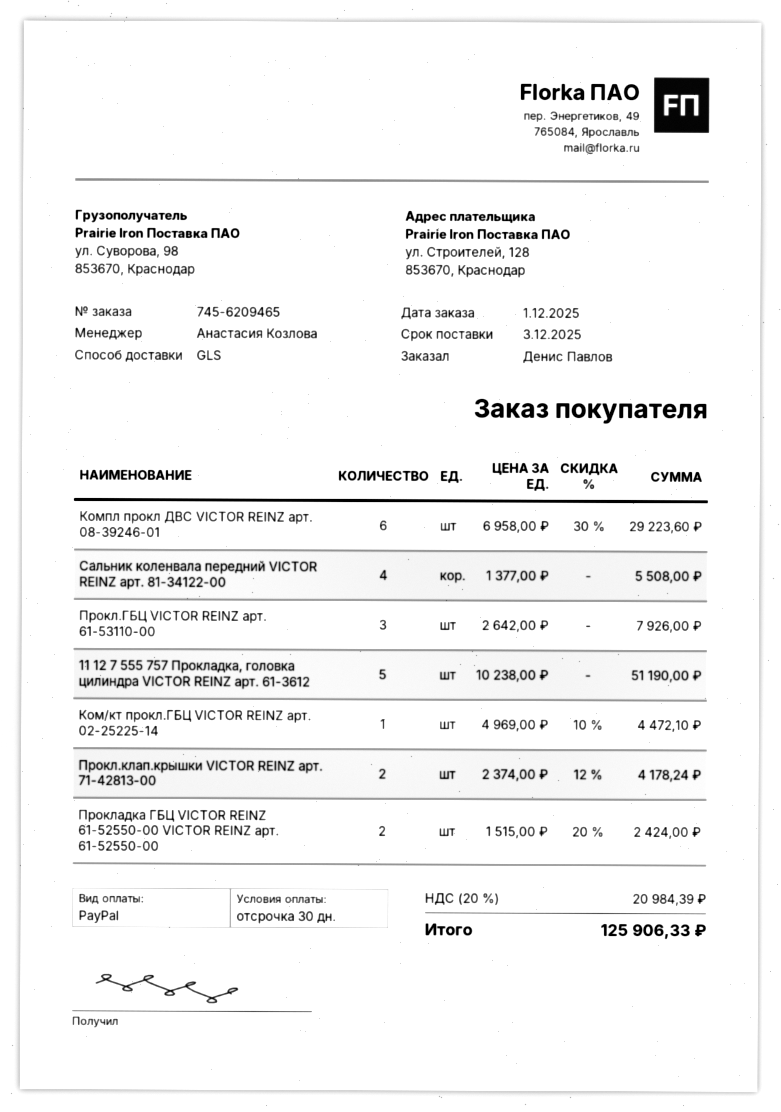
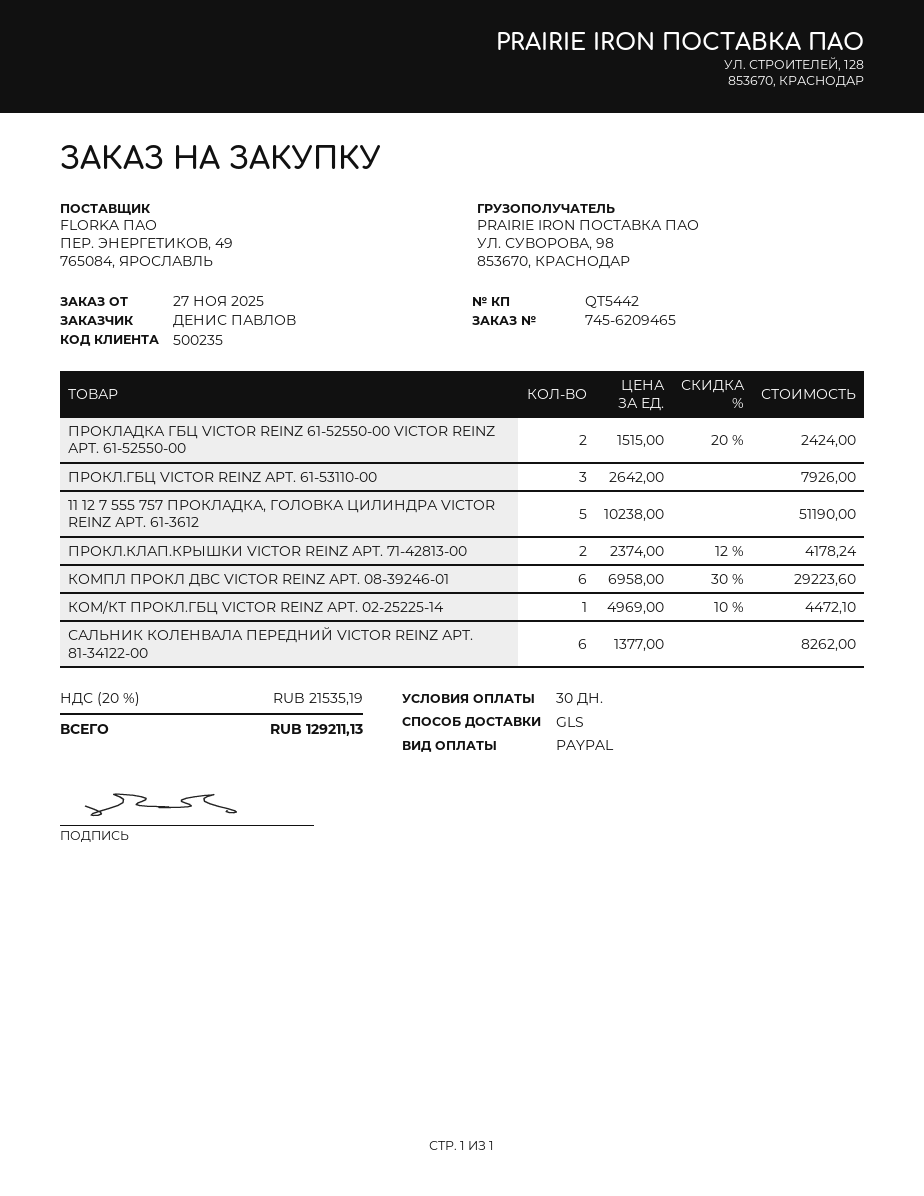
order date: 2025-12-01 -> 2025-11-27
Сальник коленвала передний VICTOR REINZ арт. 81-34122-00: 4 x 1377.00 = 5508.00 -> 6 x 1377.00 = 8262.00
tax: 20% = 20984.39 -> 20% = 21535.19
total: 125906.33 -> 129211.13

